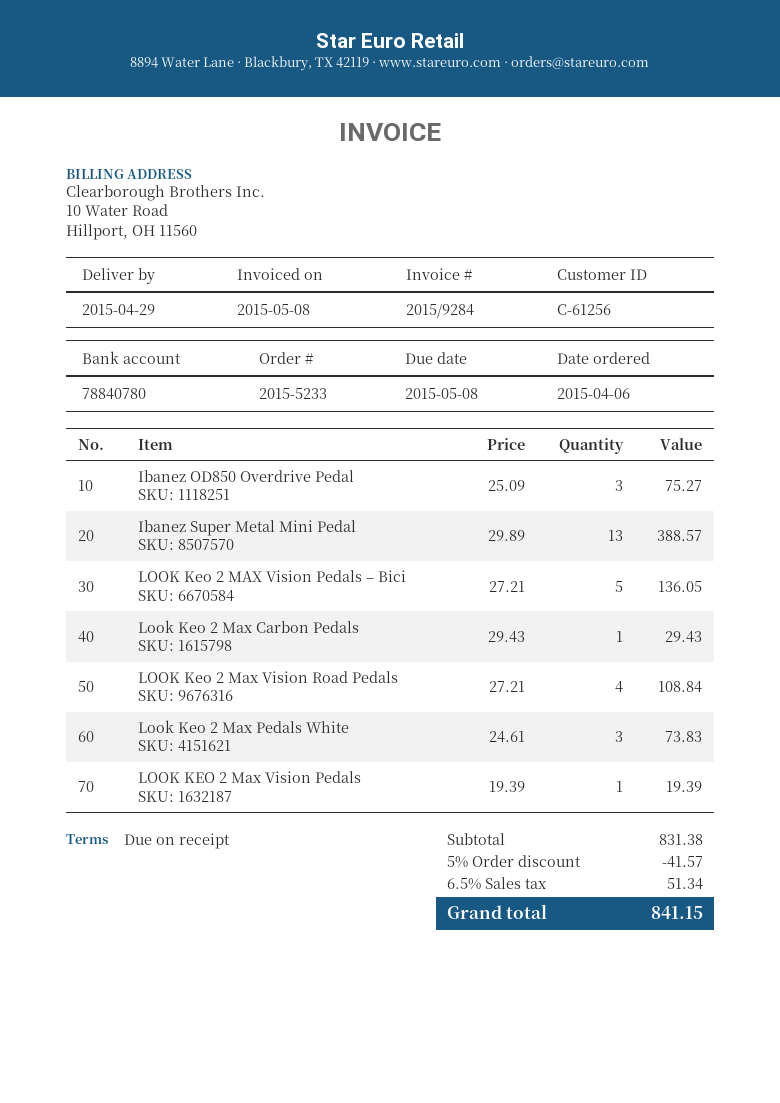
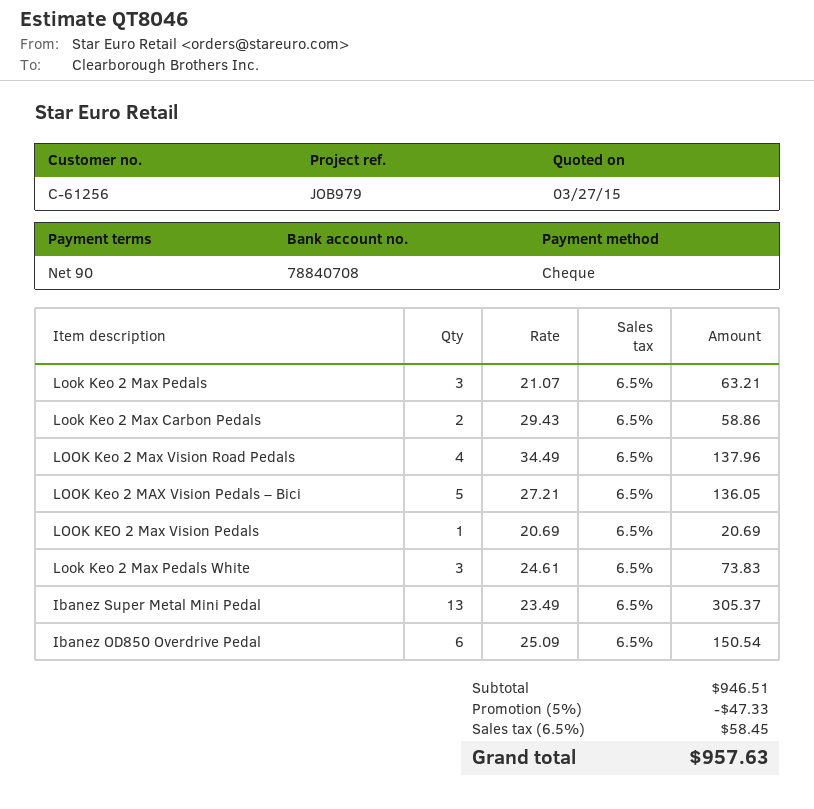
payment terms: on receipt -> 90 days
bank account: 78840780 -> 78840708
Ibanez OD850 Overdrive Pedal: 3 x 25.09 = 75.27 -> 6 x 25.09 = 150.54
Ibanez Super Metal Mini Pedal: 13 x 29.89 = 388.57 -> 13 x 23.49 = 305.37
Look Keo 2 Max Carbon Pedals: 1 x 29.43 = 29.43 -> 2 x 29.43 = 58.86
LOOK Keo 2 Max Vision Road Pedals: 4 x 27.21 = 108.84 -> 4 x 34.49 = 137.96
LOOK KEO 2 Max Vision Pedals: 1 x 19.39 = 19.39 -> 1 x 20.69 = 20.69
Look Keo 2 Max Pedals: none -> 3 x 21.07 = 63.21
subtotal: 831.38 -> 946.51
discount: 5% = 41.57 -> 5% = 47.33
tax: 6.5% = 51.34 -> 6.5% = 58.45
total: 841.15 -> 957.63

